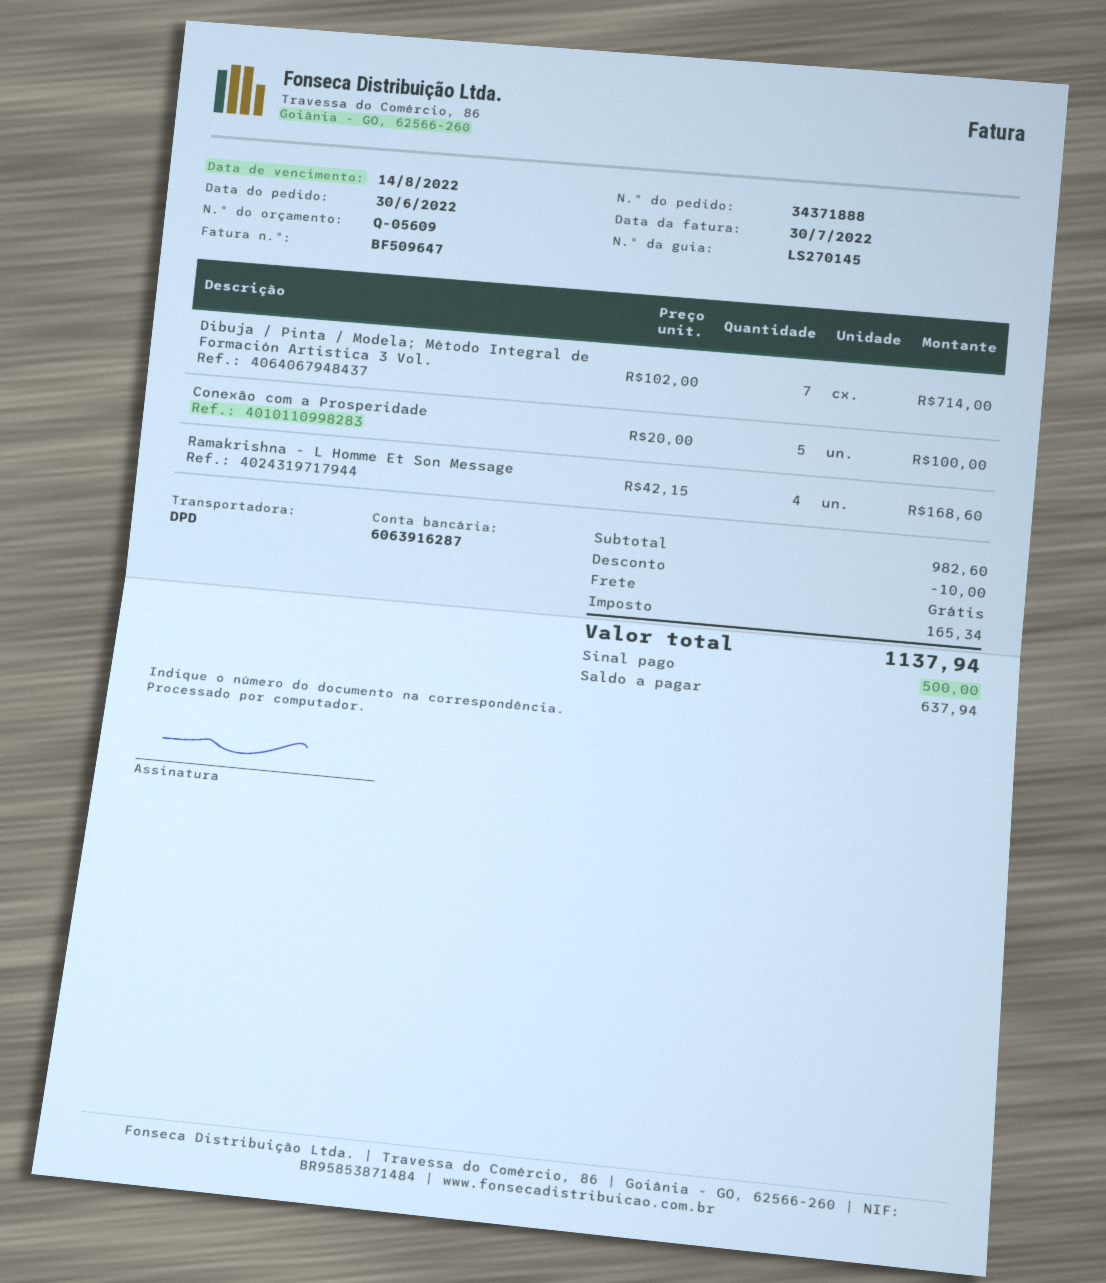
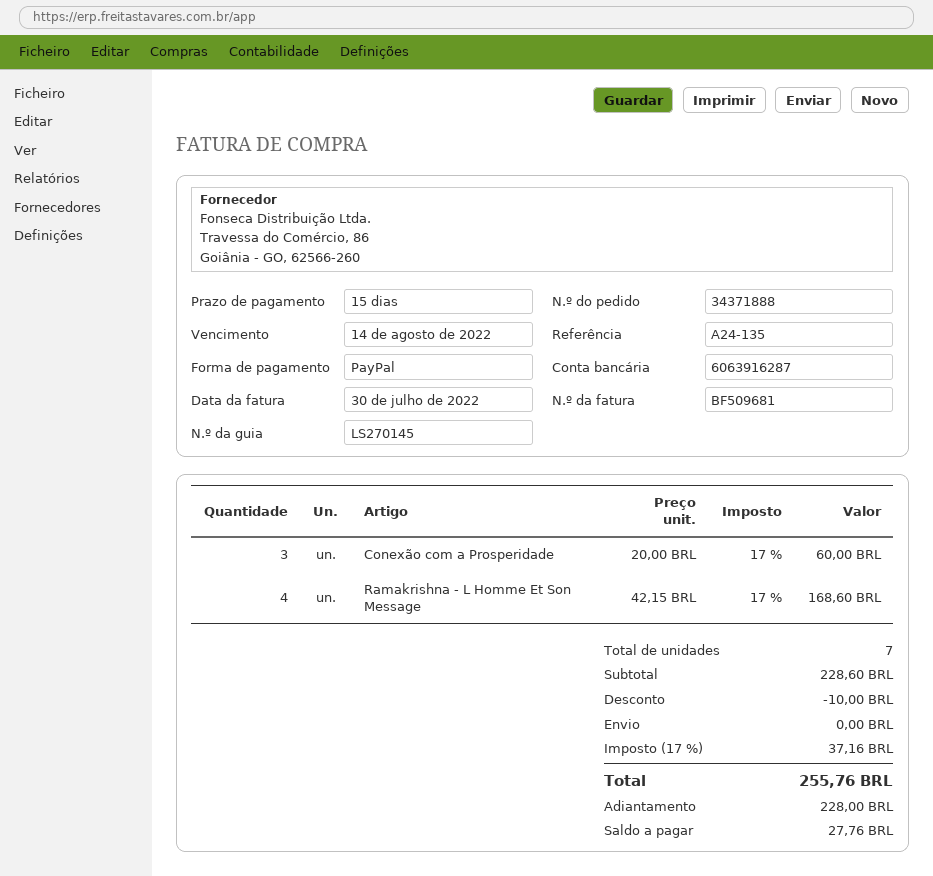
invoice number: BF509647 -> BF509681
Dibuja / Pinta / Modela; Método Integral de Formación Artistica 3 Vol.: 7 x 102.00 = 714.00 -> none
Conexão com a Prosperidade: 5 x 20.00 = 100.00 -> 3 x 20.00 = 60.00
subtotal: 982.60 -> 228.60
tax: 165.34 -> 37.16
total: 1137.94 -> 255.76
deposit: 500.00 -> 228.00
balance: 637.94 -> 27.76

